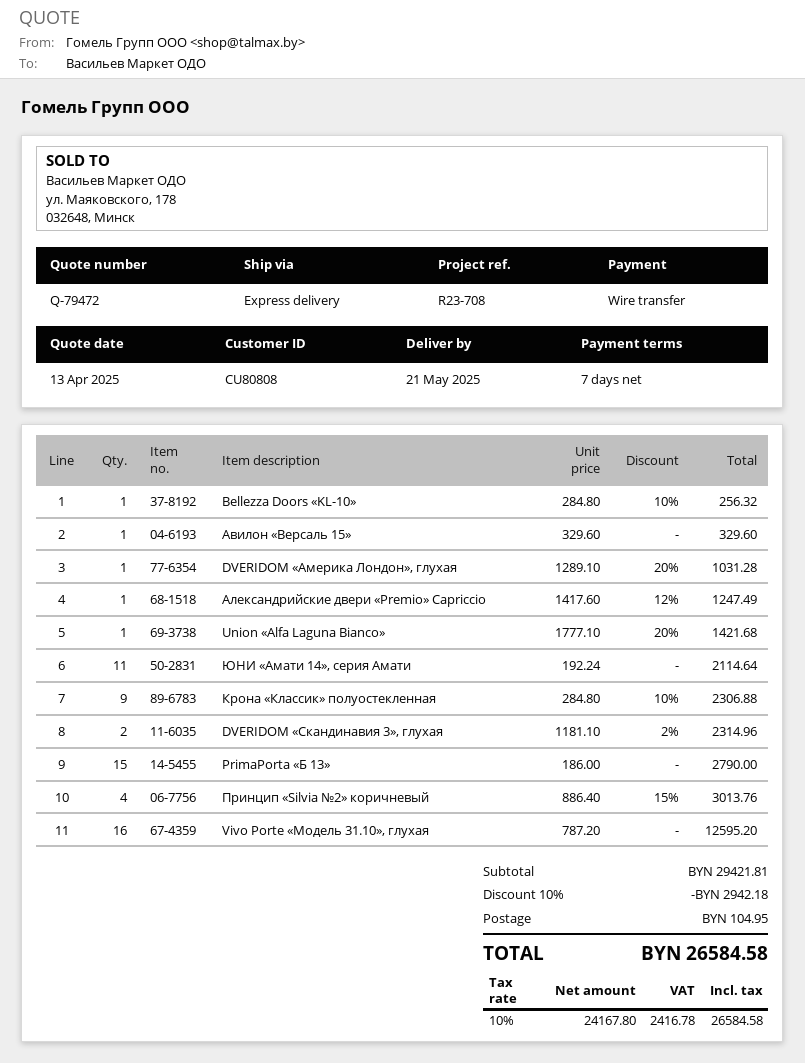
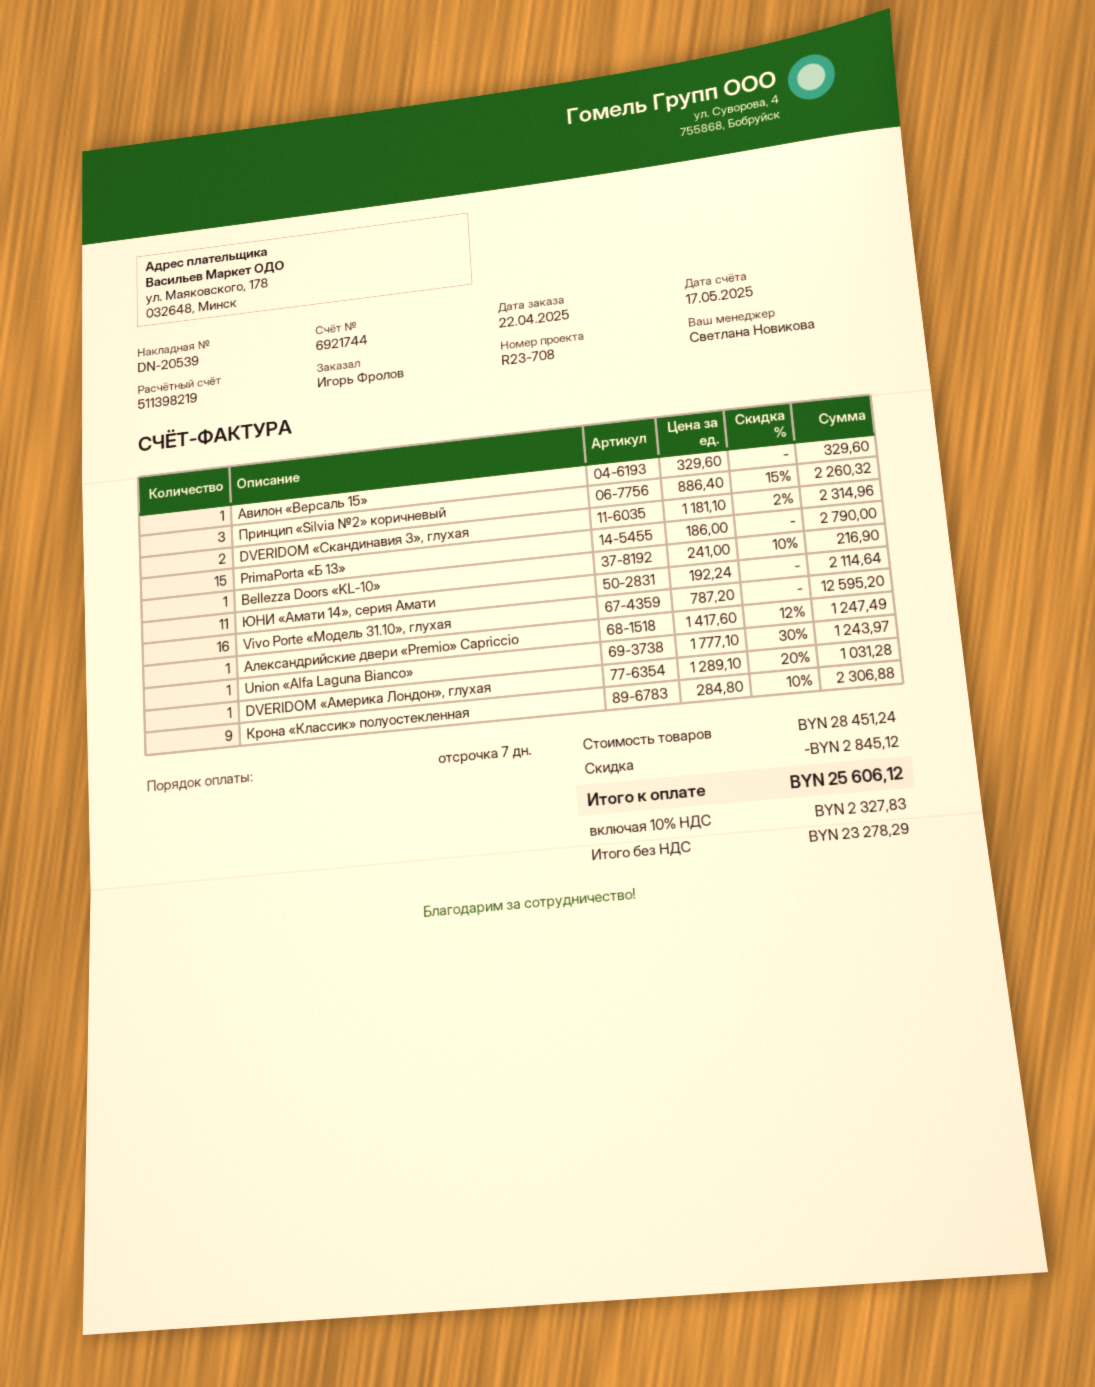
Bellezza Doors «KL-10»: 1 x 284.80 - 10% = 256.32 -> 1 x 241.00 - 10% = 216.90
Union «Alfa Laguna Bianco»: 1 x 1777.10 - 20% = 1421.68 -> 1 x 1777.10 - 30% = 1243.97
Принцип «Silvia №2» коричневый: 4 x 886.40 - 15% = 3013.76 -> 3 x 886.40 - 15% = 2260.32
subtotal: 29421.81 -> 28451.24
discount: 2942.18 -> 2845.12
shipping: 104.95 -> none
net: 24167.80 -> 23278.29
tax: 10% = 2416.78 -> 10% = 2327.83
total: 26584.58 -> 25606.12

